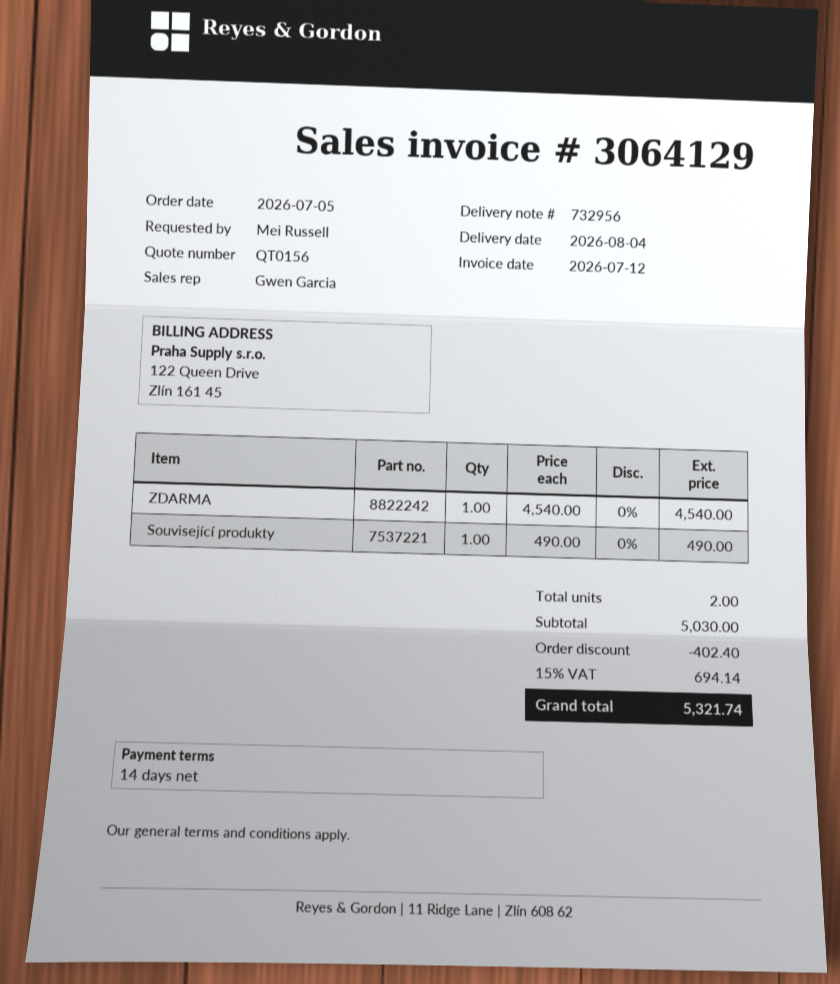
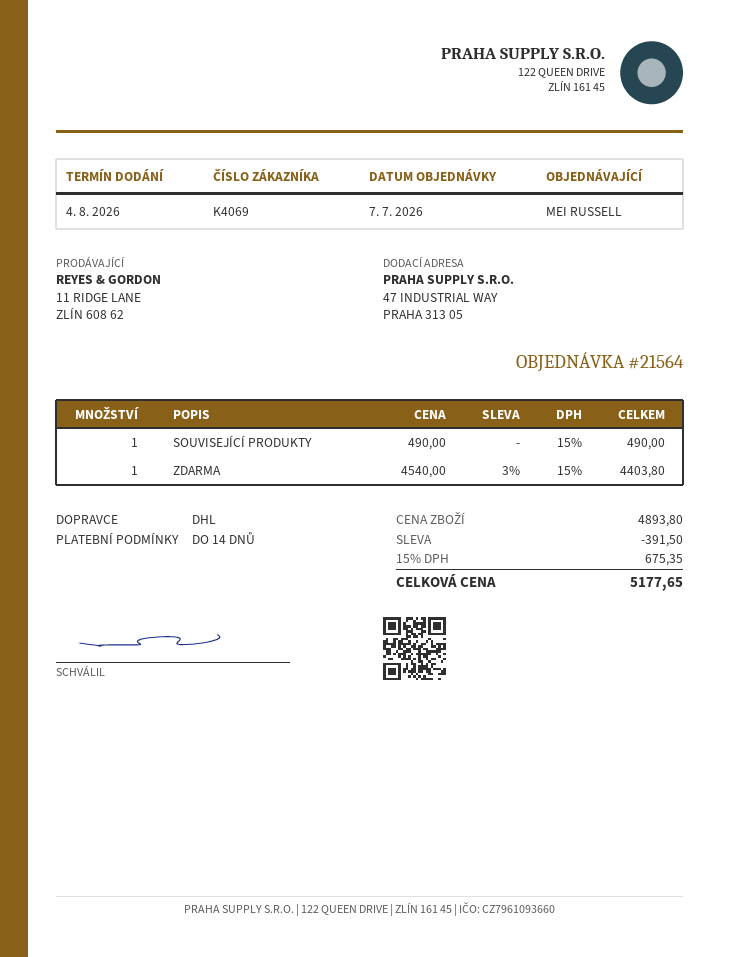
order date: 2026-07-05 -> 2026-07-07
ZDARMA: 1 x 4540.00 = 4540.00 -> 1 x 4540.00 - 3% = 4403.80
subtotal: 5030.00 -> 4893.80
discount: 402.40 -> 391.50
tax: 15% = 694.14 -> 15% = 675.35
total: 5321.74 -> 5177.65

